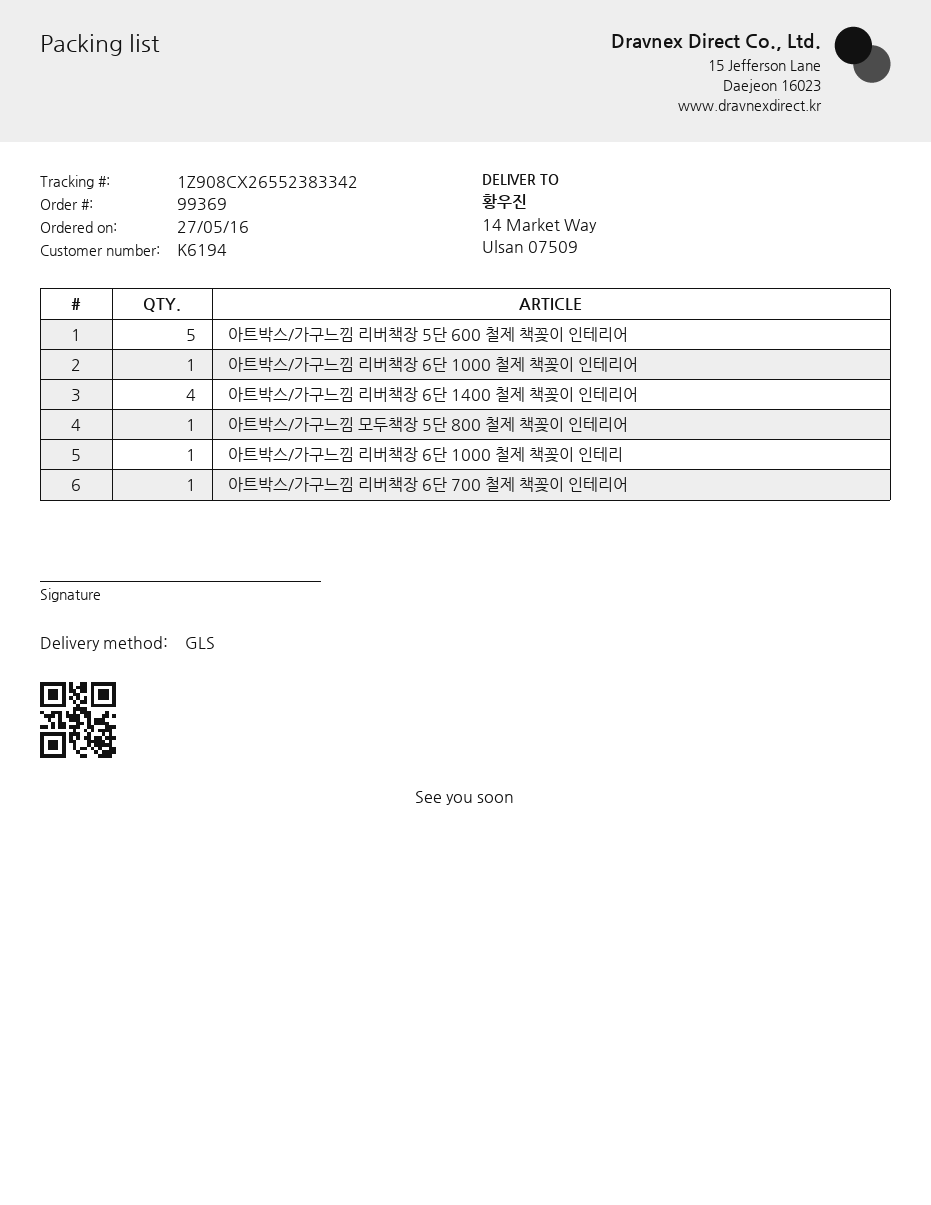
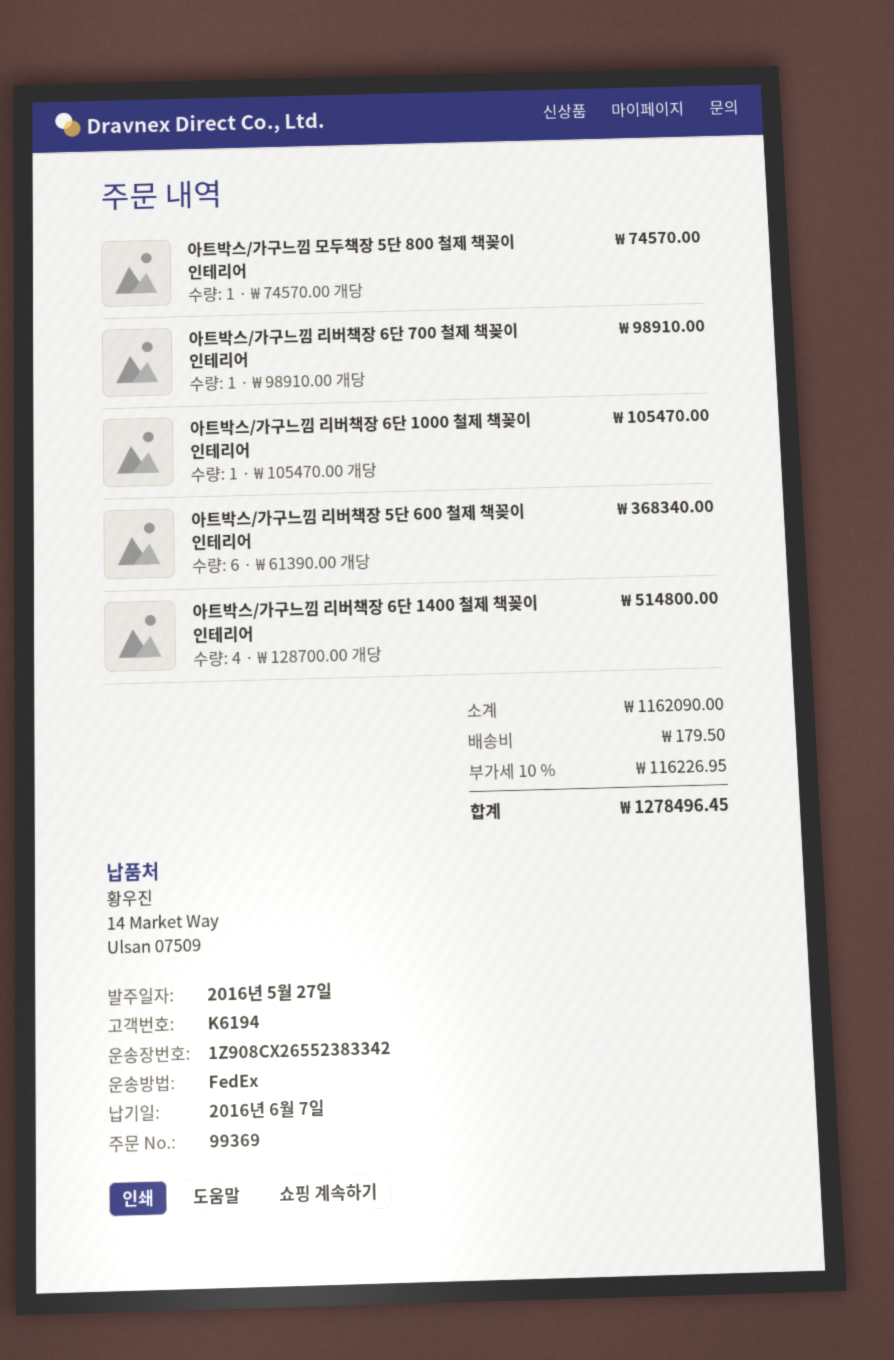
shipping method: GLS -> FedEx
아트박스/가구느낌 리버책장 5단 600 철제 책꽂이 인테리어: 5 -> 6
아트박스/가구느낌 리버책장 6단 1000 철제 책꽂이 인테리: 1 -> none

